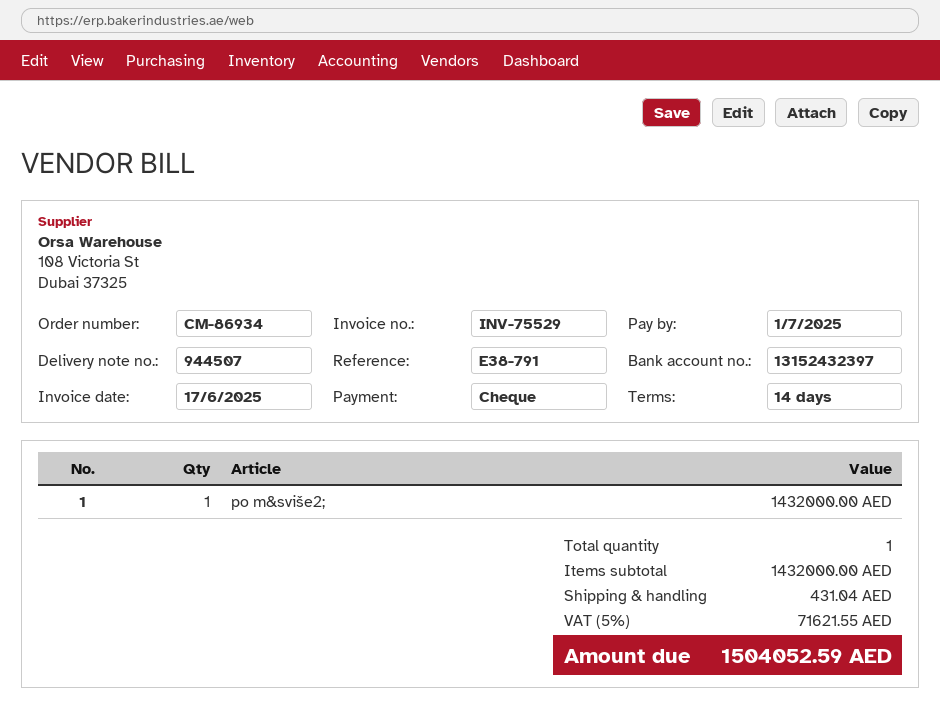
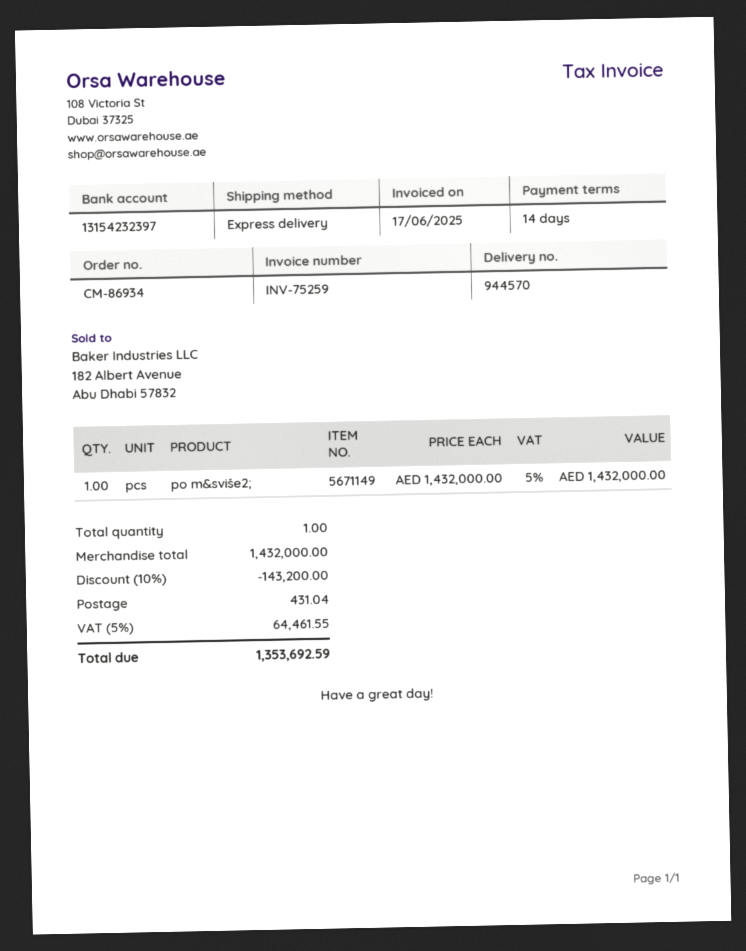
delivery note number: 944507 -> 944570
invoice number: INV-75529 -> INV-75259
bank account: 13152432397 -> 13154232397
discount: none -> 10% = 143200.00
tax: 5% = 71621.55 -> 5% = 64461.55
total: 1504052.59 -> 1353692.59

